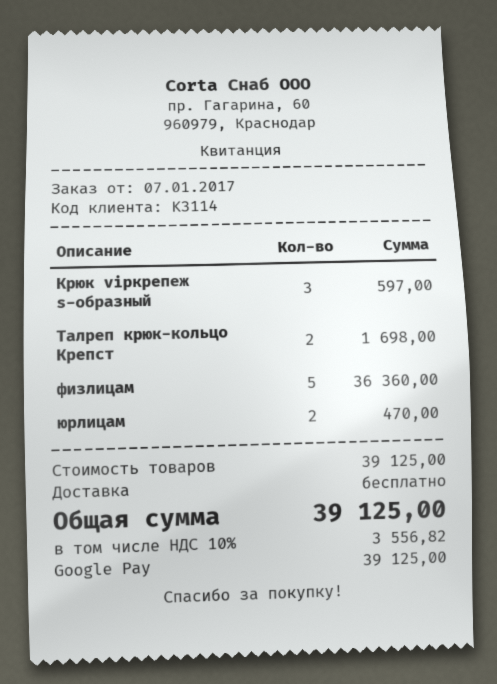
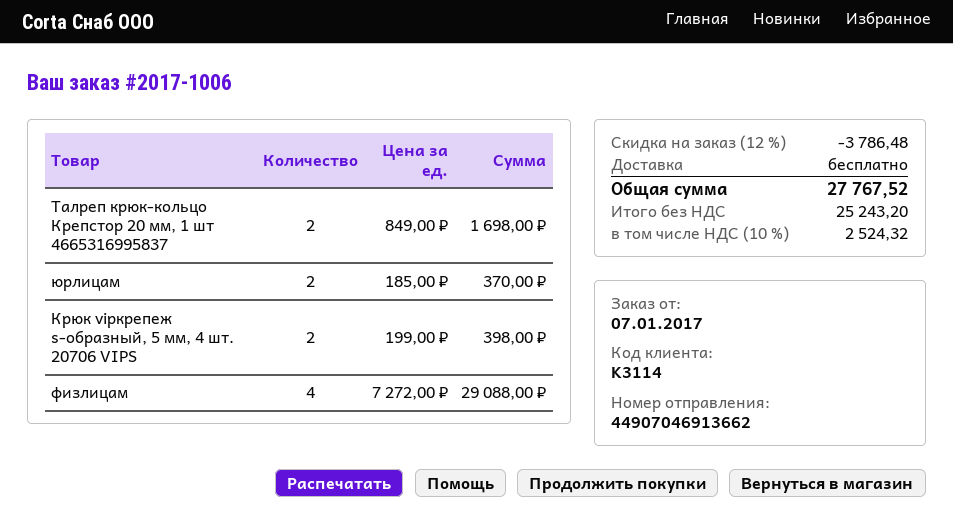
Крюк vipкрепеж s-образный: 3 for 597.00 -> 2 for 398.00
физлицам: 5 for 36360.00 -> 4 for 29088.00
юрлицам: 2 for 470.00 -> 2 for 370.00
discount: none -> 12% = 3786.48
tax: 10% = 3556.82 -> 10% = 2524.32
total: 39125.00 -> 27767.52

